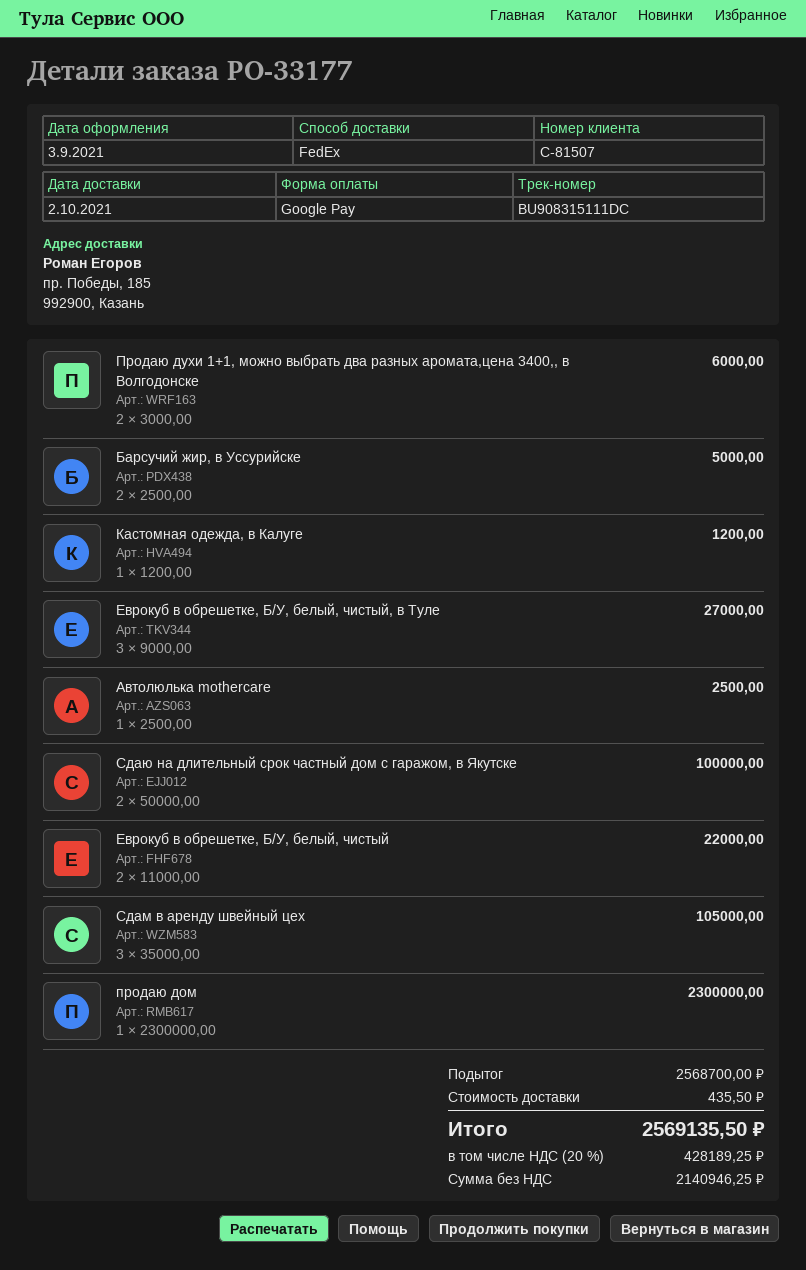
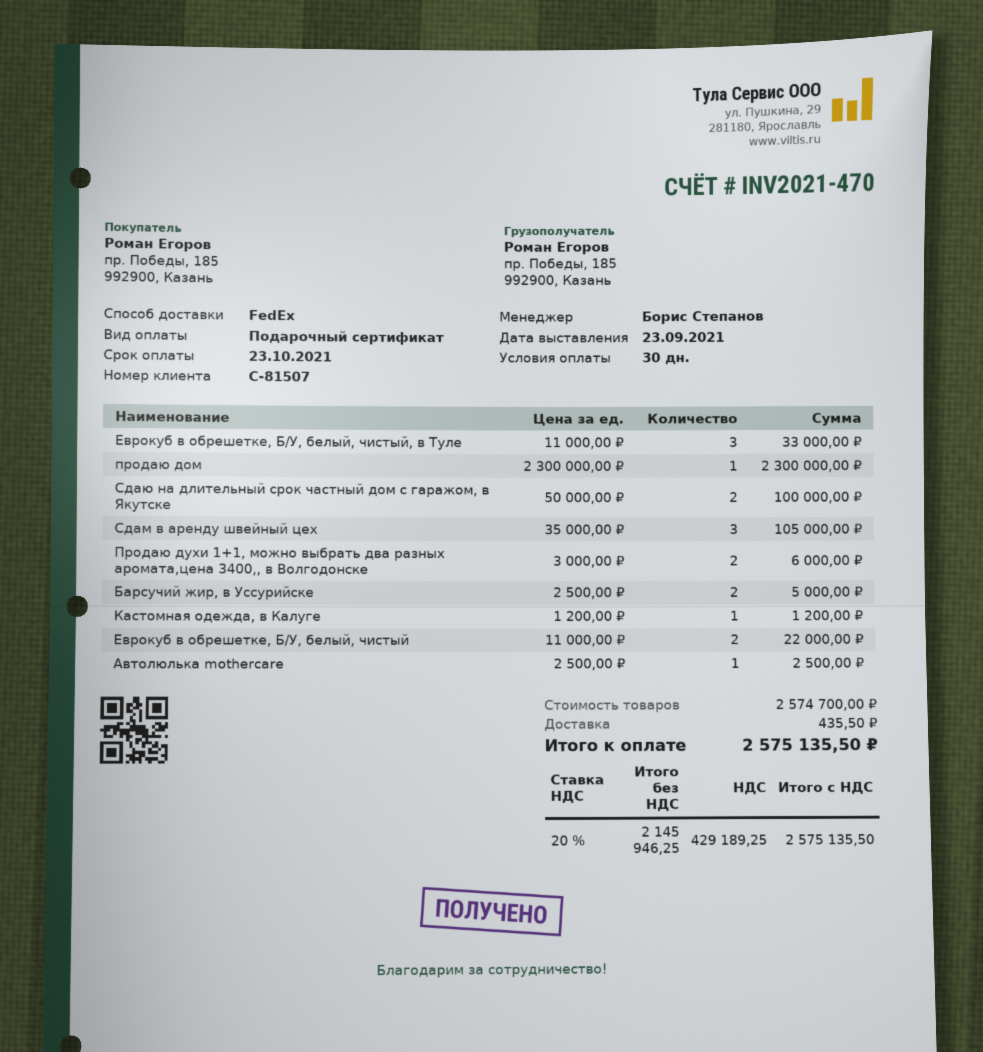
payment method: Google Pay -> gift card
Еврокуб в обрешетке, Б/У, белый, чистый, в Туле: 3 x 9000.00 = 27000.00 -> 3 x 11000.00 = 33000.00
subtotal: 2568700.00 -> 2574700.00
net: 2140946.25 -> 2145946.25
tax: 20% = 428189.25 -> 20% = 429189.25
total: 2569135.50 -> 2575135.50

